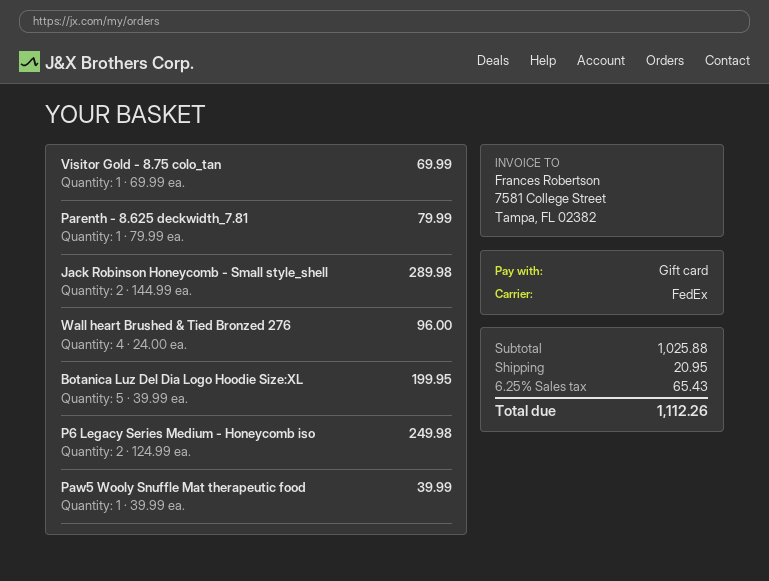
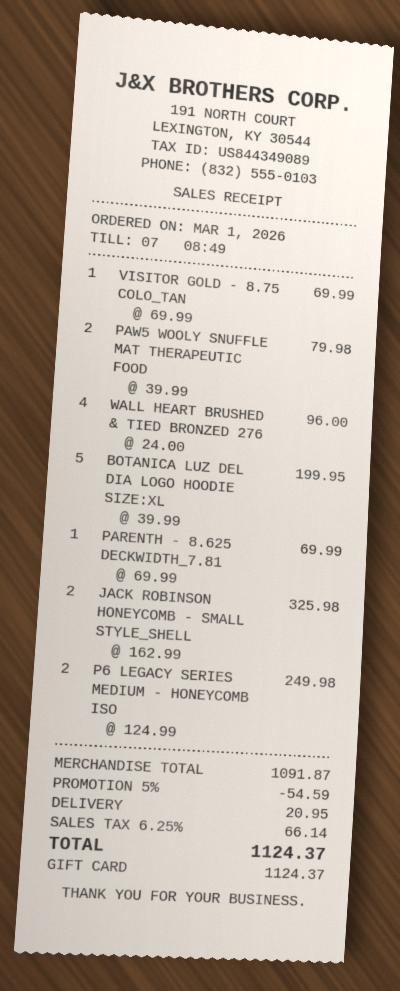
Parenth - 8.625 deckwidth_7.81: 1 x 79.99 = 79.99 -> 1 x 69.99 = 69.99
Jack Robinson Honeycomb - Small style_shell: 2 x 144.99 = 289.98 -> 2 x 162.99 = 325.98
Paw5 Wooly Snuffle Mat therapeutic food: 1 x 39.99 = 39.99 -> 2 x 39.99 = 79.98
subtotal: 1025.88 -> 1091.87
discount: none -> 5% = 54.59
tax: 6.25% = 65.43 -> 6.25% = 66.14
total: 1112.26 -> 1124.37

